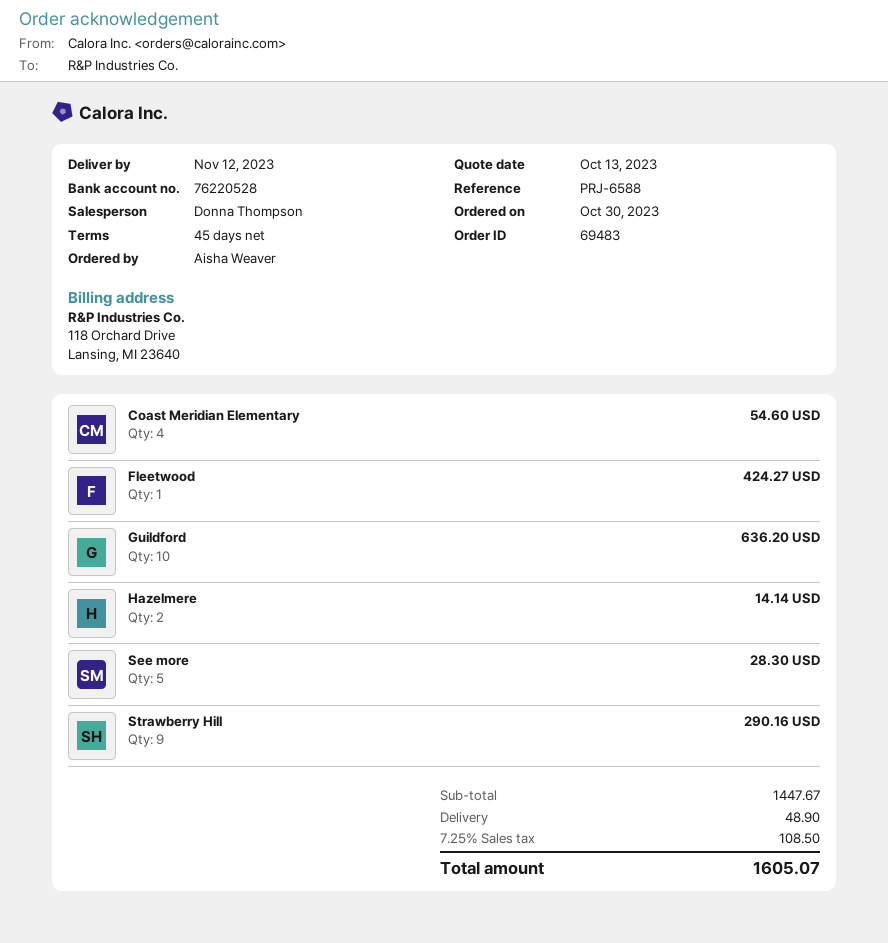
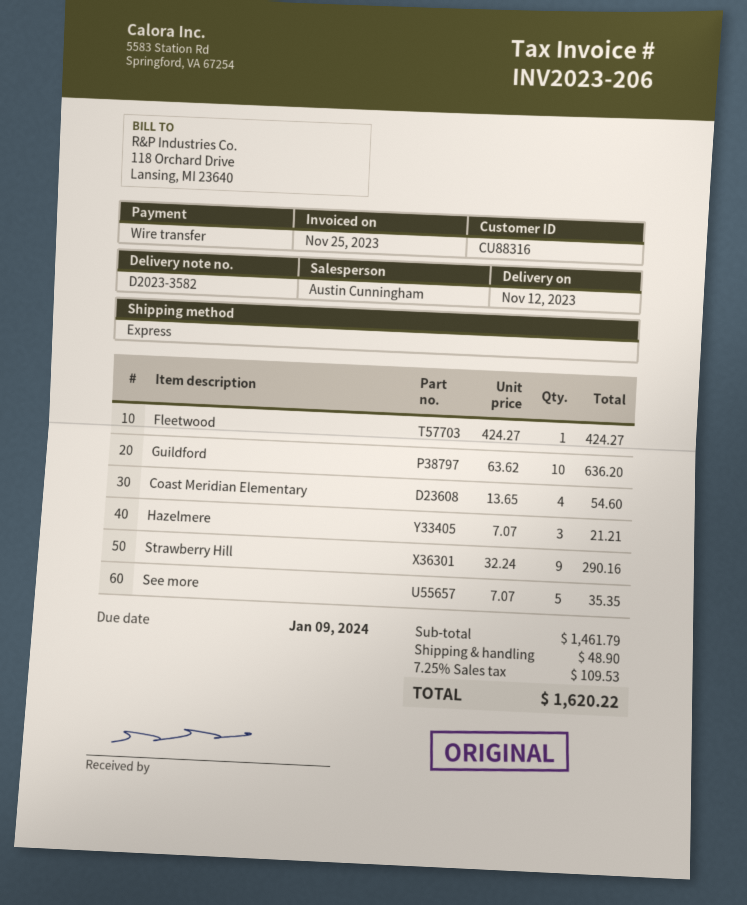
sales rep: Donna Thompson -> Austin Cunningham
Hazelmere: 2 for 14.14 -> 3 for 21.21
See more: 5 for 28.30 -> 5 for 35.35
subtotal: 1447.67 -> 1461.79
tax: 7.25% = 108.50 -> 7.25% = 109.53
total: 1605.07 -> 1620.22

